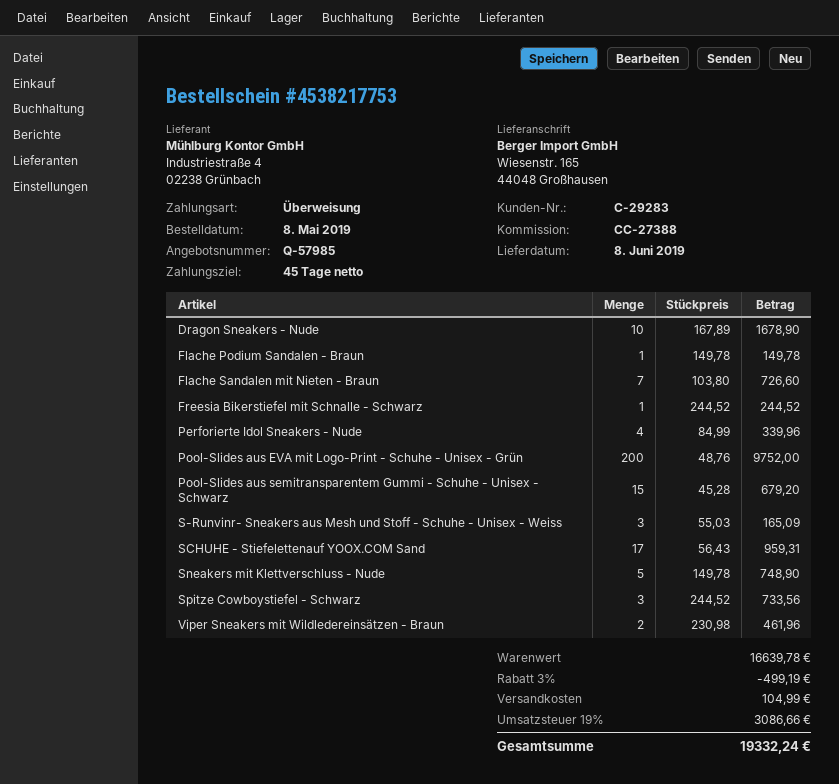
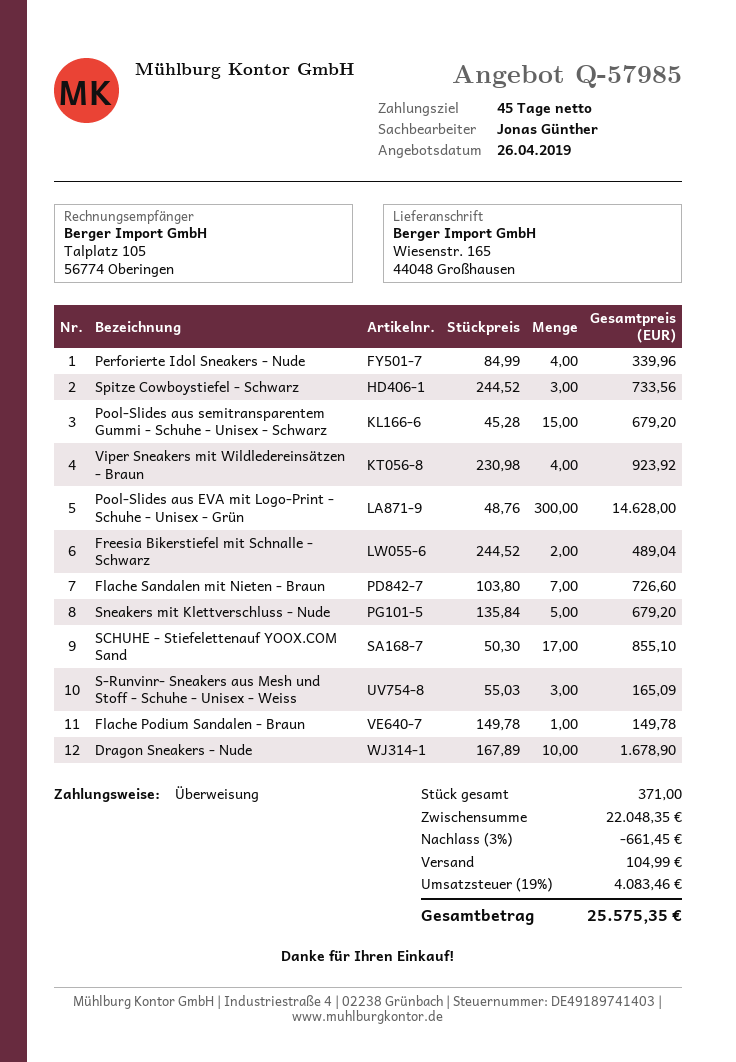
Freesia Bikerstiefel mit Schnalle - Schwarz: 1 x 244.52 = 244.52 -> 2 x 244.52 = 489.04
Pool-Slides aus EVA mit Logo-Print - Schuhe - Unisex - Grün: 200 x 48.76 = 9752.00 -> 300 x 48.76 = 14628.00
SCHUHE - Stiefelettenauf YOOX.COM Sand: 17 x 56.43 = 959.31 -> 17 x 50.30 = 855.10
Sneakers mit Klettverschluss - Nude: 5 x 149.78 = 748.90 -> 5 x 135.84 = 679.20
Viper Sneakers mit Wildledereinsätzen - Braun: 2 x 230.98 = 461.96 -> 4 x 230.98 = 923.92
subtotal: 16639.78 -> 22048.35
discount: 3% = 499.19 -> 3% = 661.45
tax: 19% = 3086.66 -> 19% = 4083.46
total: 19332.24 -> 25575.35

